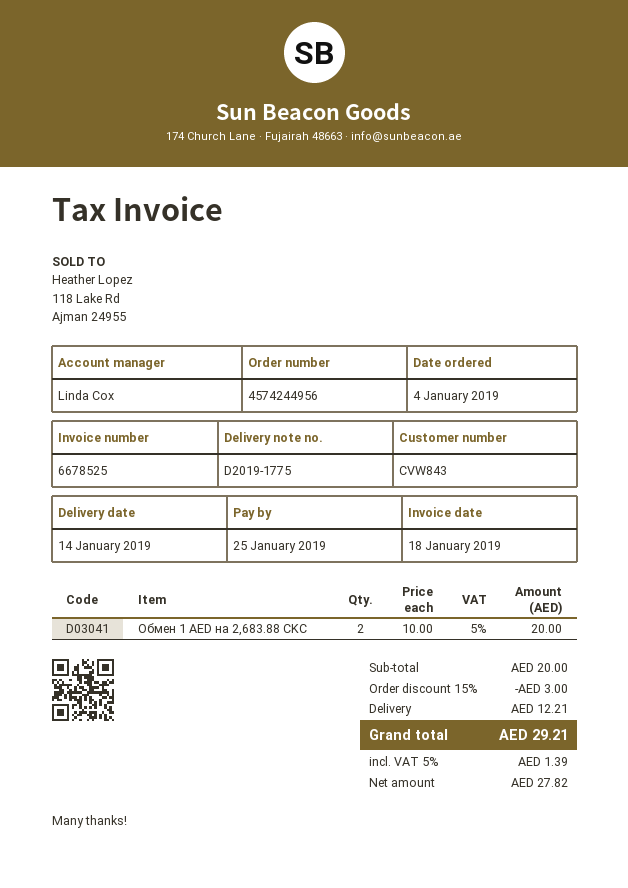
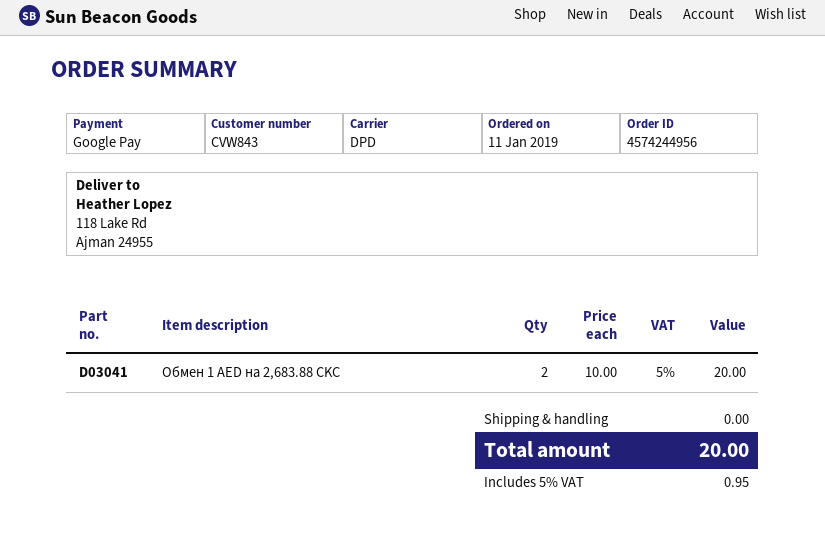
order date: 2019-01-04 -> 2019-01-11
discount: 15% = 3.00 -> none
shipping: 12.21 -> 0.00
tax: 5% = 1.39 -> 5% = 0.95
total: 29.21 -> 20.00

